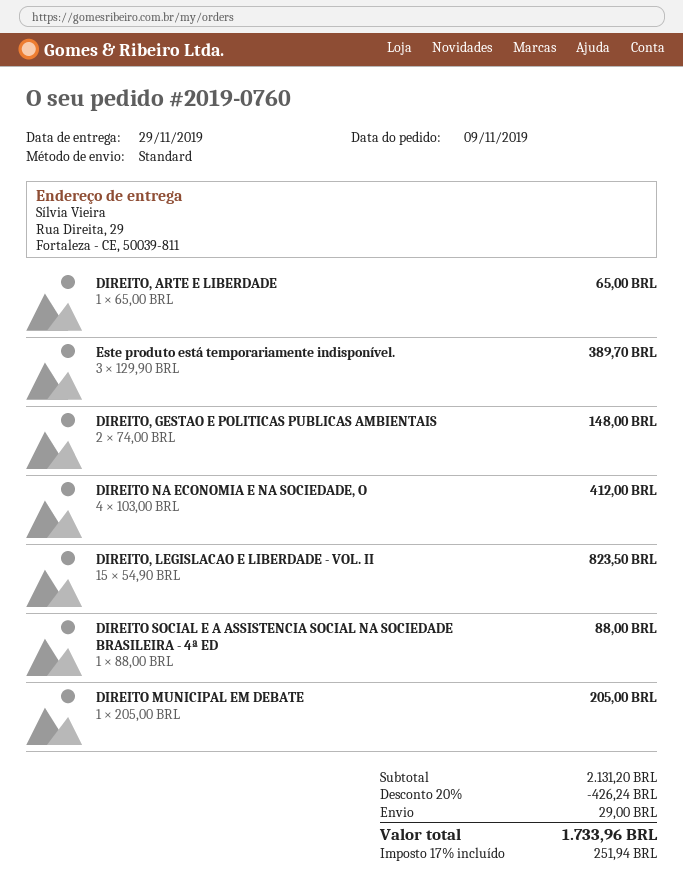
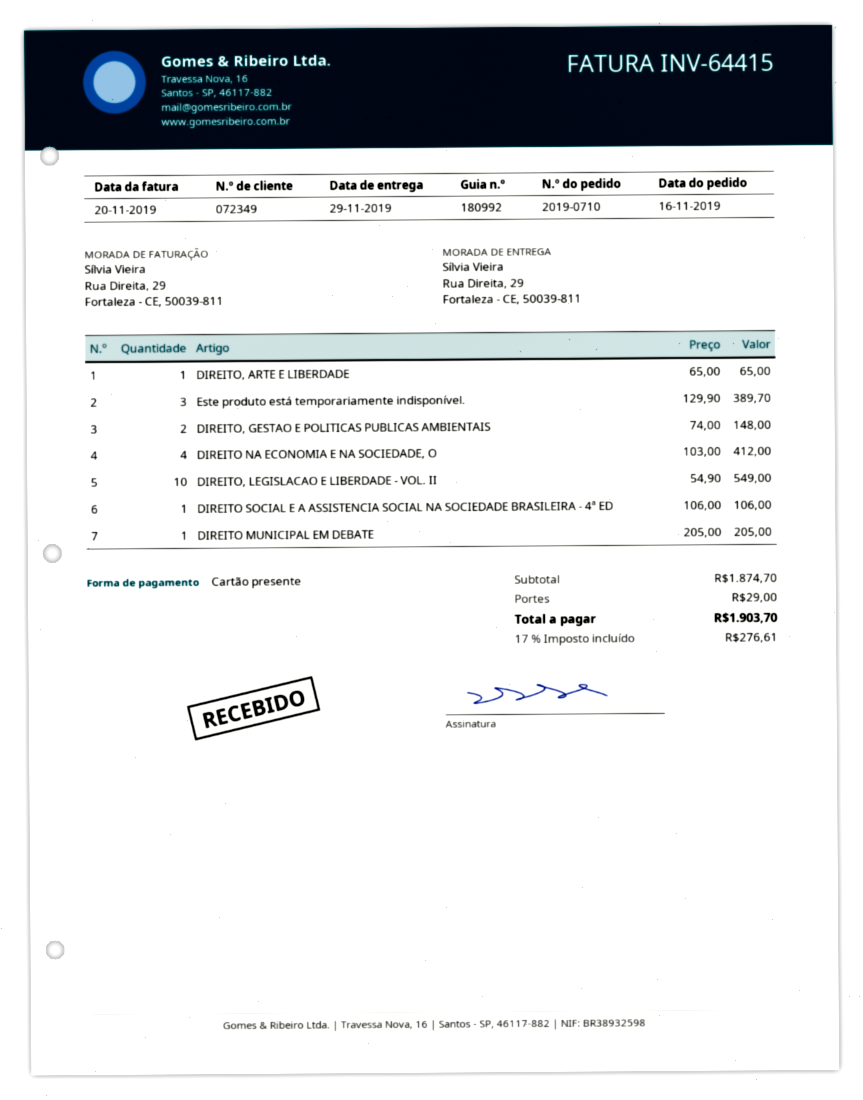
order number: 2019-0760 -> 2019-0710
order date: 2019-11-09 -> 2019-11-16
DIREITO, LEGISLACAO E LIBERDADE - VOL. II: 15 x 54.90 = 823.50 -> 10 x 54.90 = 549.00
DIREITO SOCIAL E A ASSISTENCIA SOCIAL NA SOCIEDADE BRASILEIRA - 4ª ED: 1 x 88.00 = 88.00 -> 1 x 106.00 = 106.00
subtotal: 2131.20 -> 1874.70
discount: 20% = 426.24 -> none
tax: 17% = 251.94 -> 17% = 276.61
total: 1733.96 -> 1903.70

